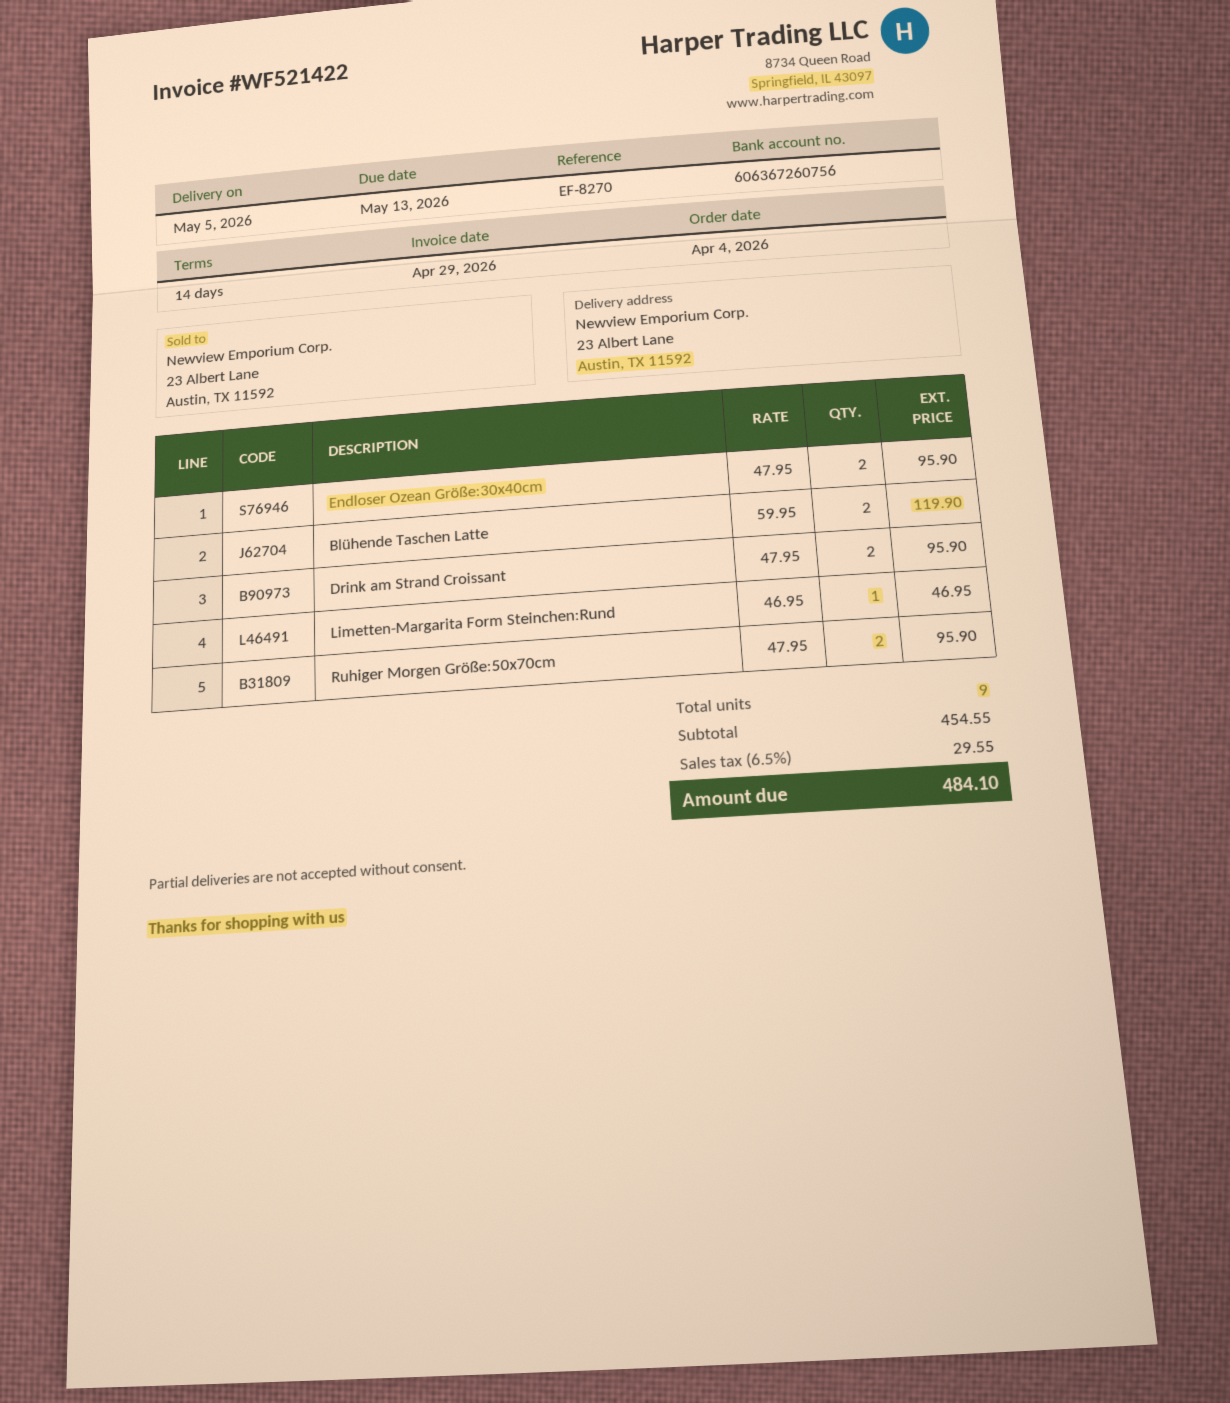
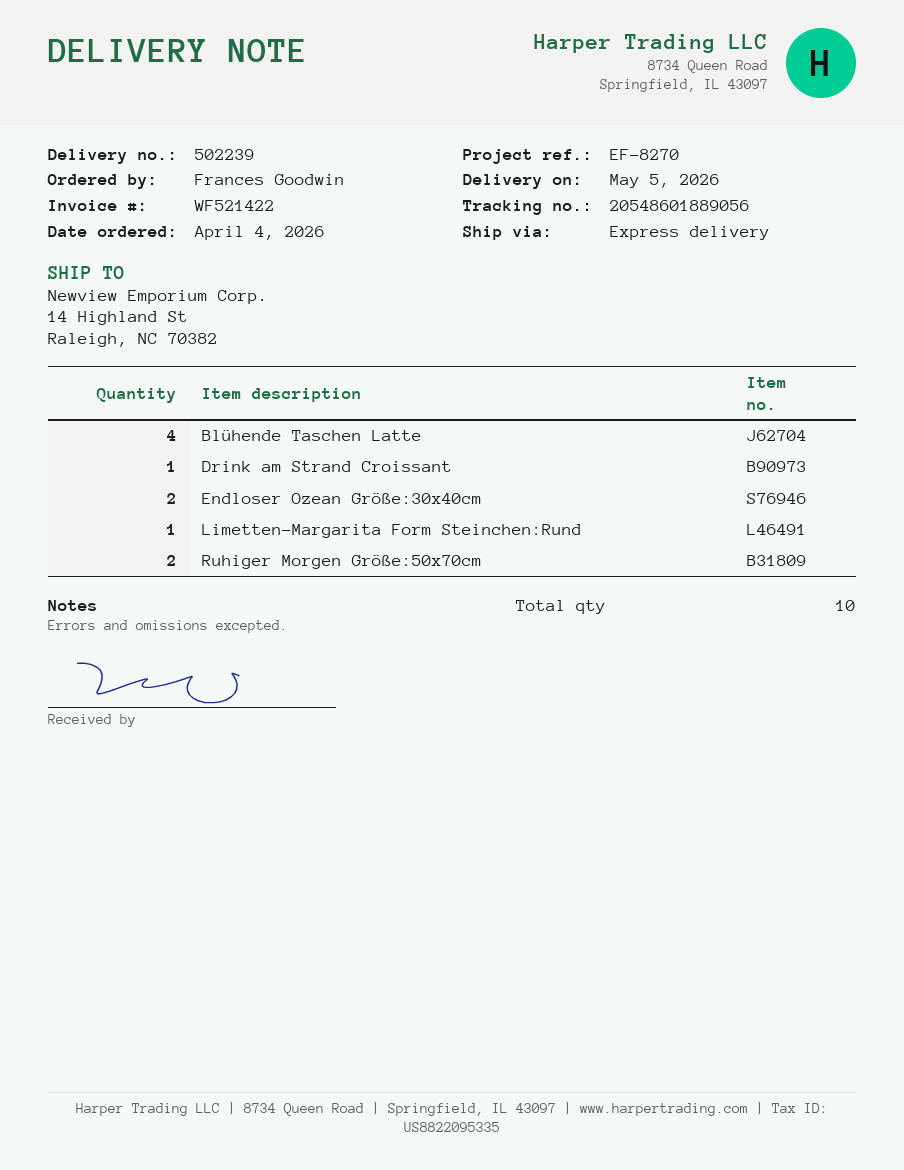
ship to: 23 Albert Lane, Austin, TX 11592 -> 14 Highland St, Raleigh, NC 70382
Blühende Taschen Latte: 2 -> 4
Drink am Strand Croissant: 2 -> 1
total quantity: 9 -> 10

